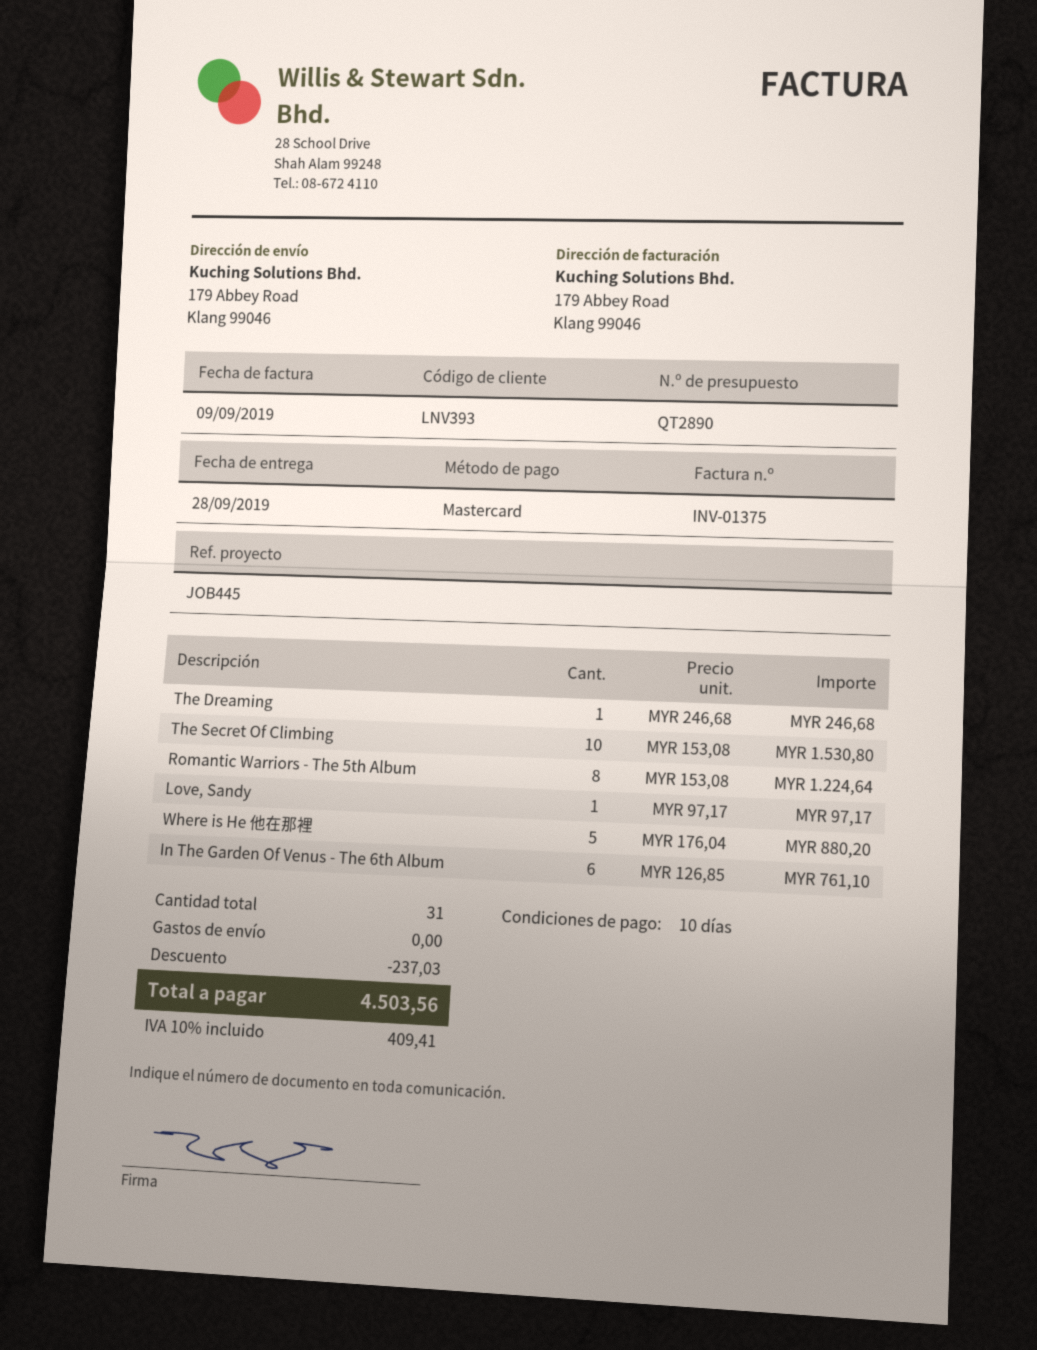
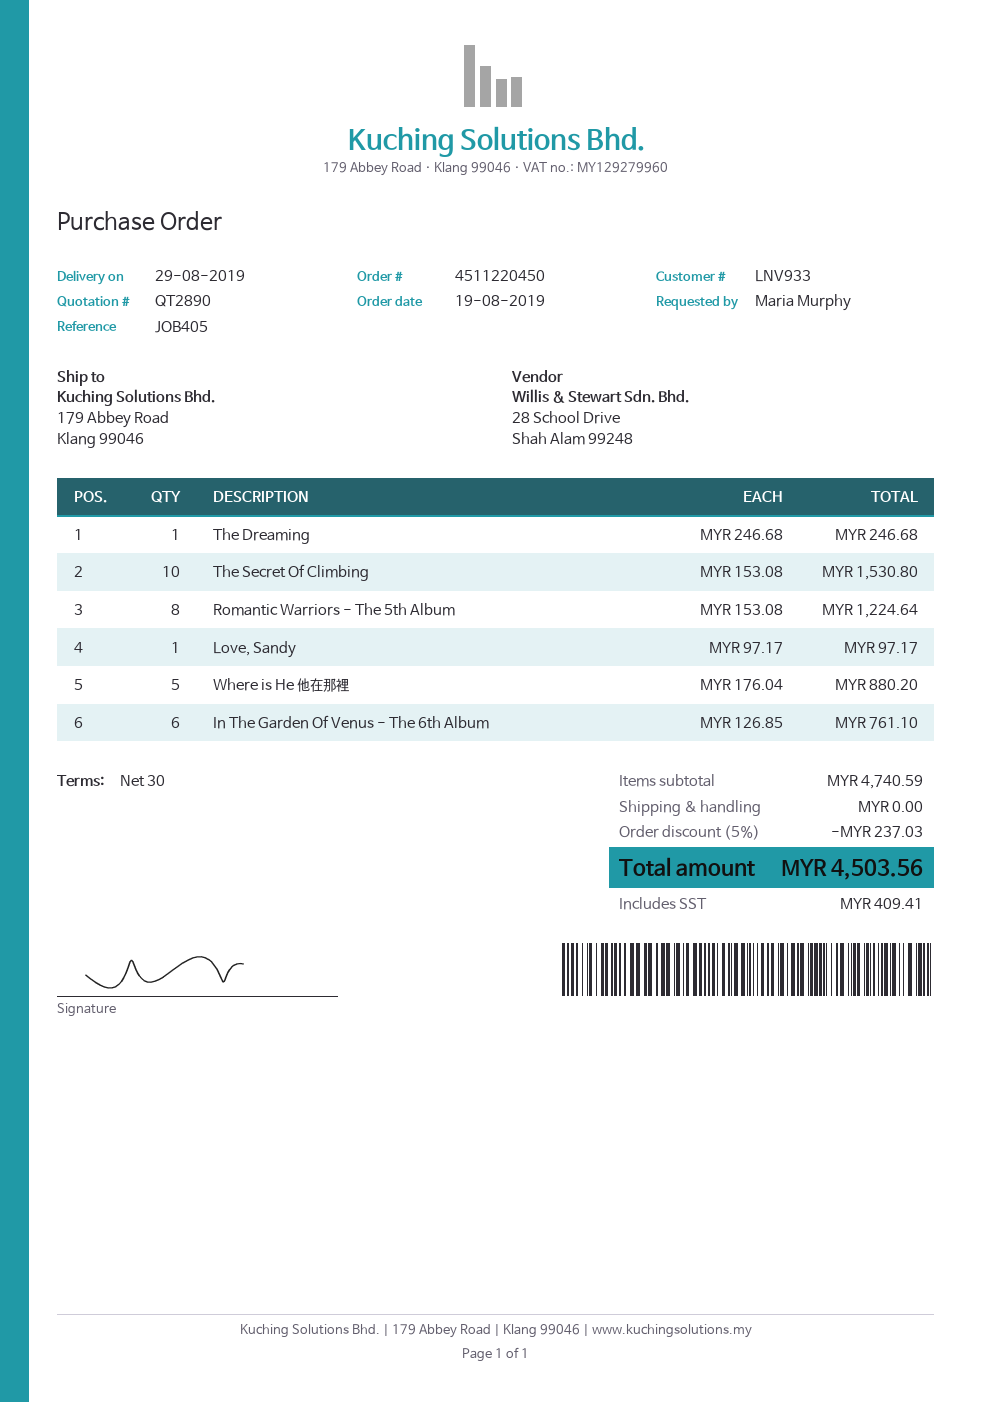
delivery date: 2019-09-28 -> 2019-08-29
payment terms: 10 days -> 30 days
customer number: LNV393 -> LNV933
reference: JOB445 -> JOB405

